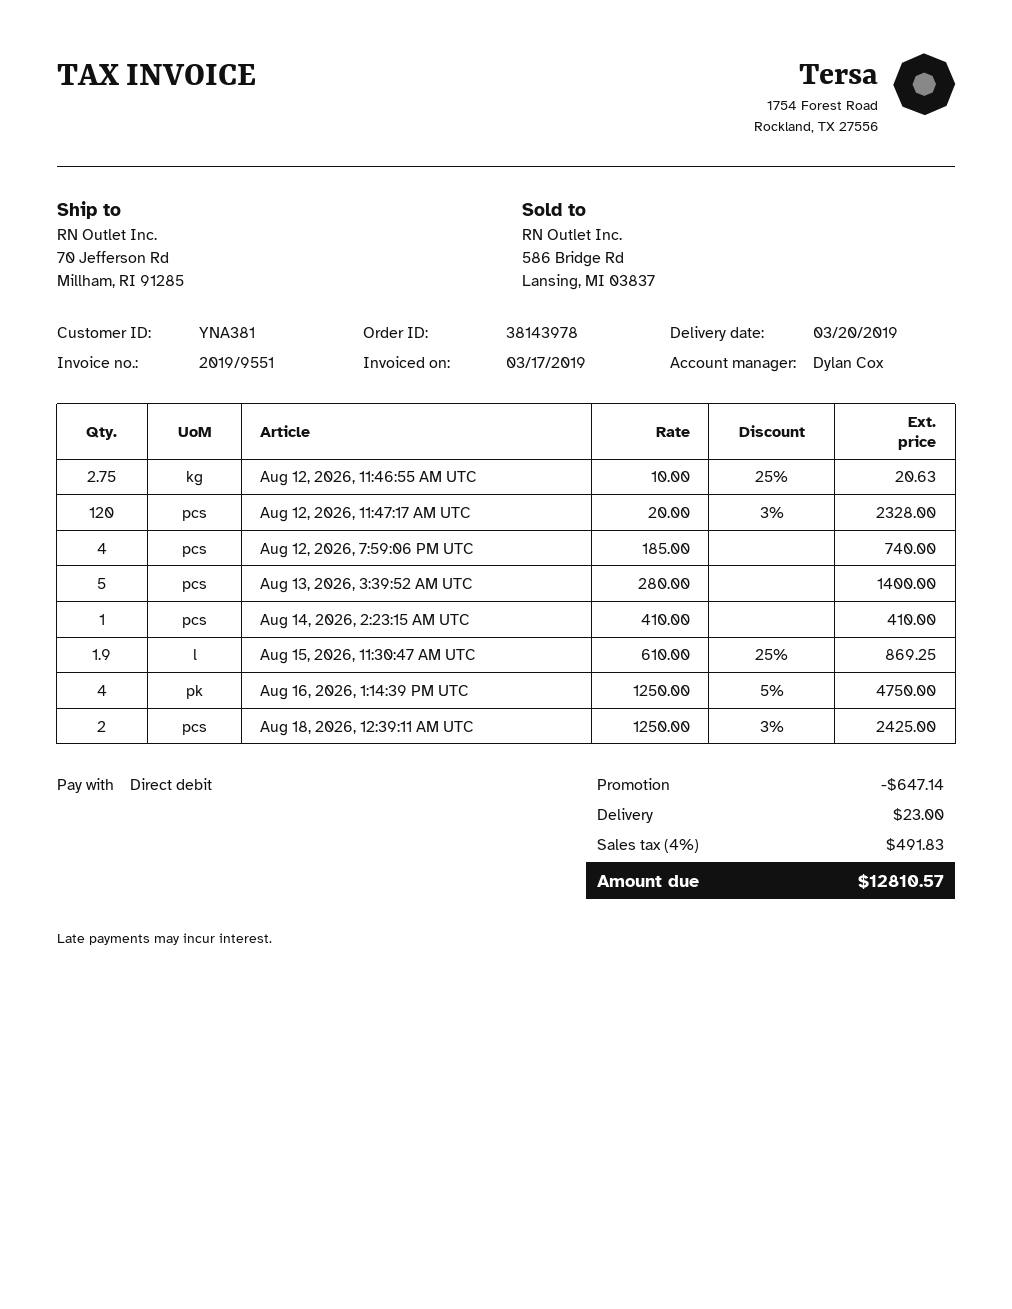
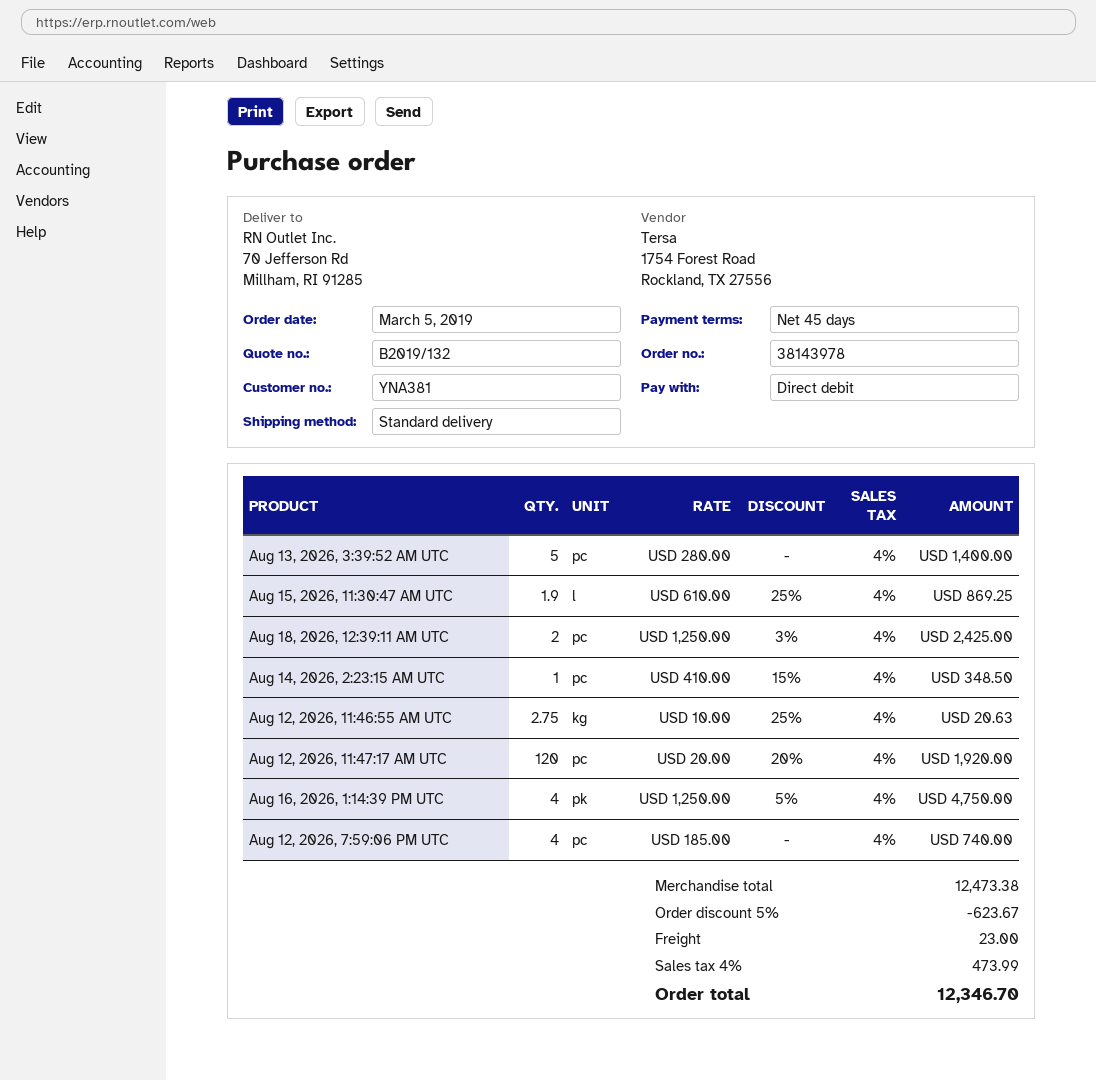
Aug 12, 2026, 11:47:17 AM UTC: 120 x 20.00 - 3% = 2328.00 -> 120 x 20.00 - 20% = 1920.00
Aug 14, 2026, 2:23:15 AM UTC: 1 x 410.00 = 410.00 -> 1 x 410.00 - 15% = 348.50
discount: 647.14 -> 623.67
tax: 4% = 491.83 -> 4% = 473.99
total: 12810.57 -> 12346.70

